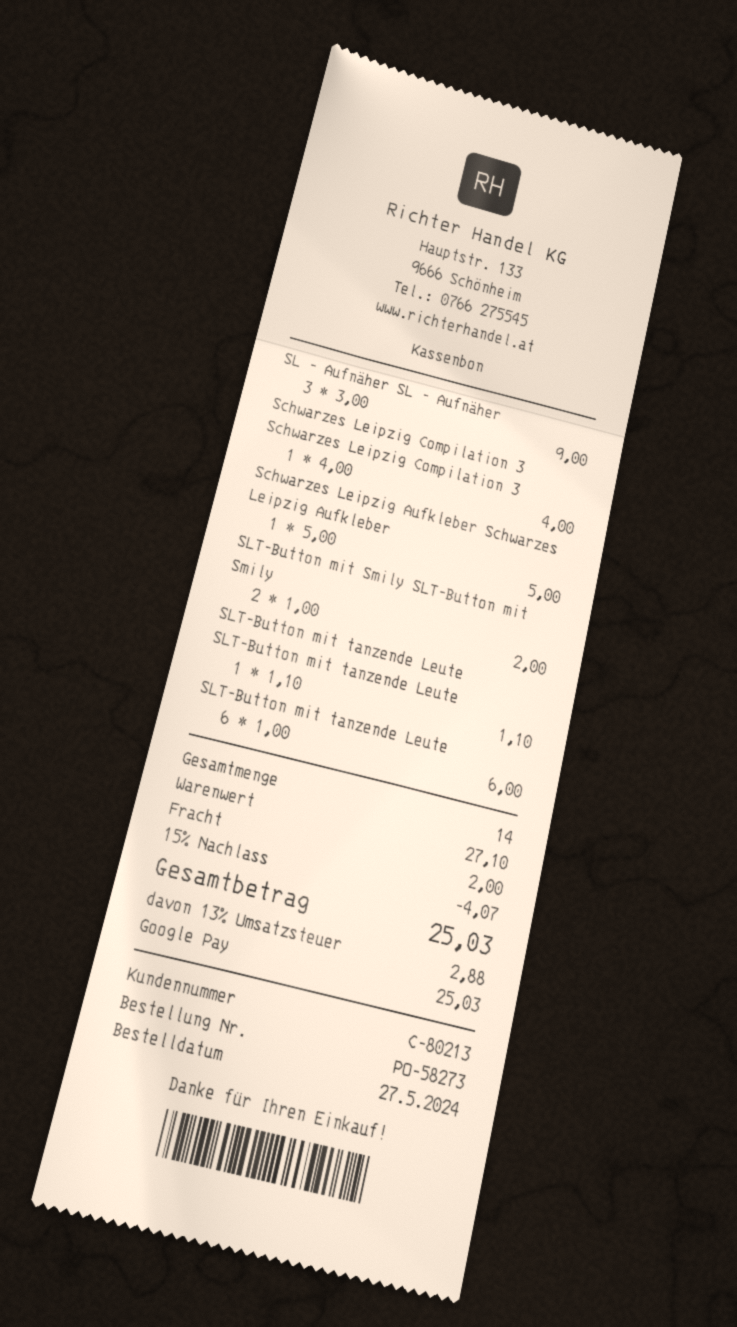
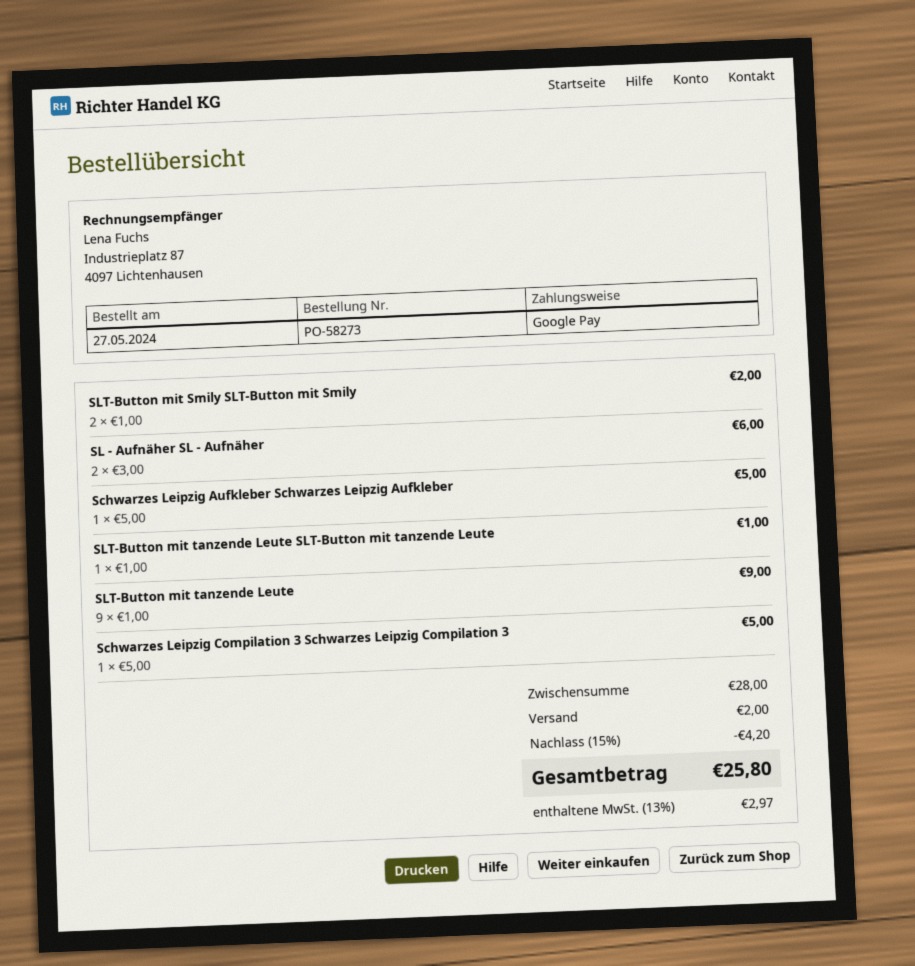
SL - Aufnäher SL - Aufnäher: 3 x 3.00 = 9.00 -> 2 x 3.00 = 6.00
Schwarzes Leipzig Compilation 3 Schwarzes Leipzig Compilation 3: 1 x 4.00 = 4.00 -> 1 x 5.00 = 5.00
SLT-Button mit tanzende Leute SLT-Button mit tanzende Leute: 1 x 1.10 = 1.10 -> 1 x 1.00 = 1.00
SLT-Button mit tanzende Leute: 6 x 1.00 = 6.00 -> 9 x 1.00 = 9.00
subtotal: 27.10 -> 28.00
discount: 15% = 4.07 -> 15% = 4.20
tax: 13% = 2.88 -> 13% = 2.97
total: 25.03 -> 25.80

